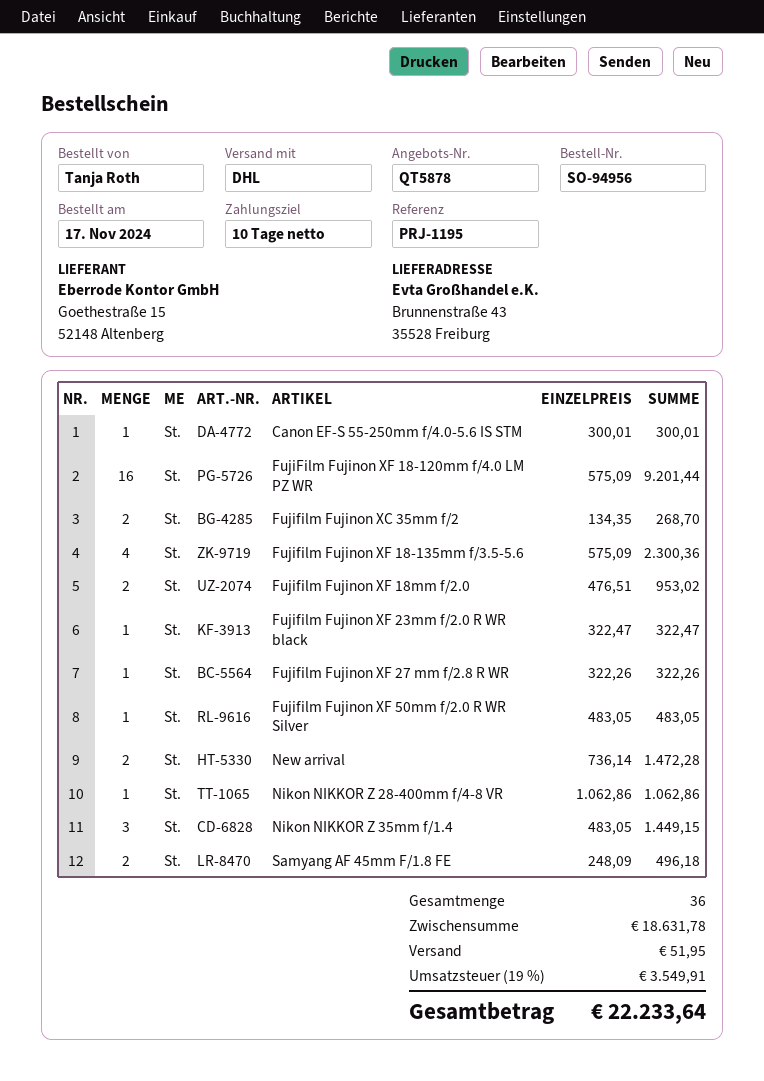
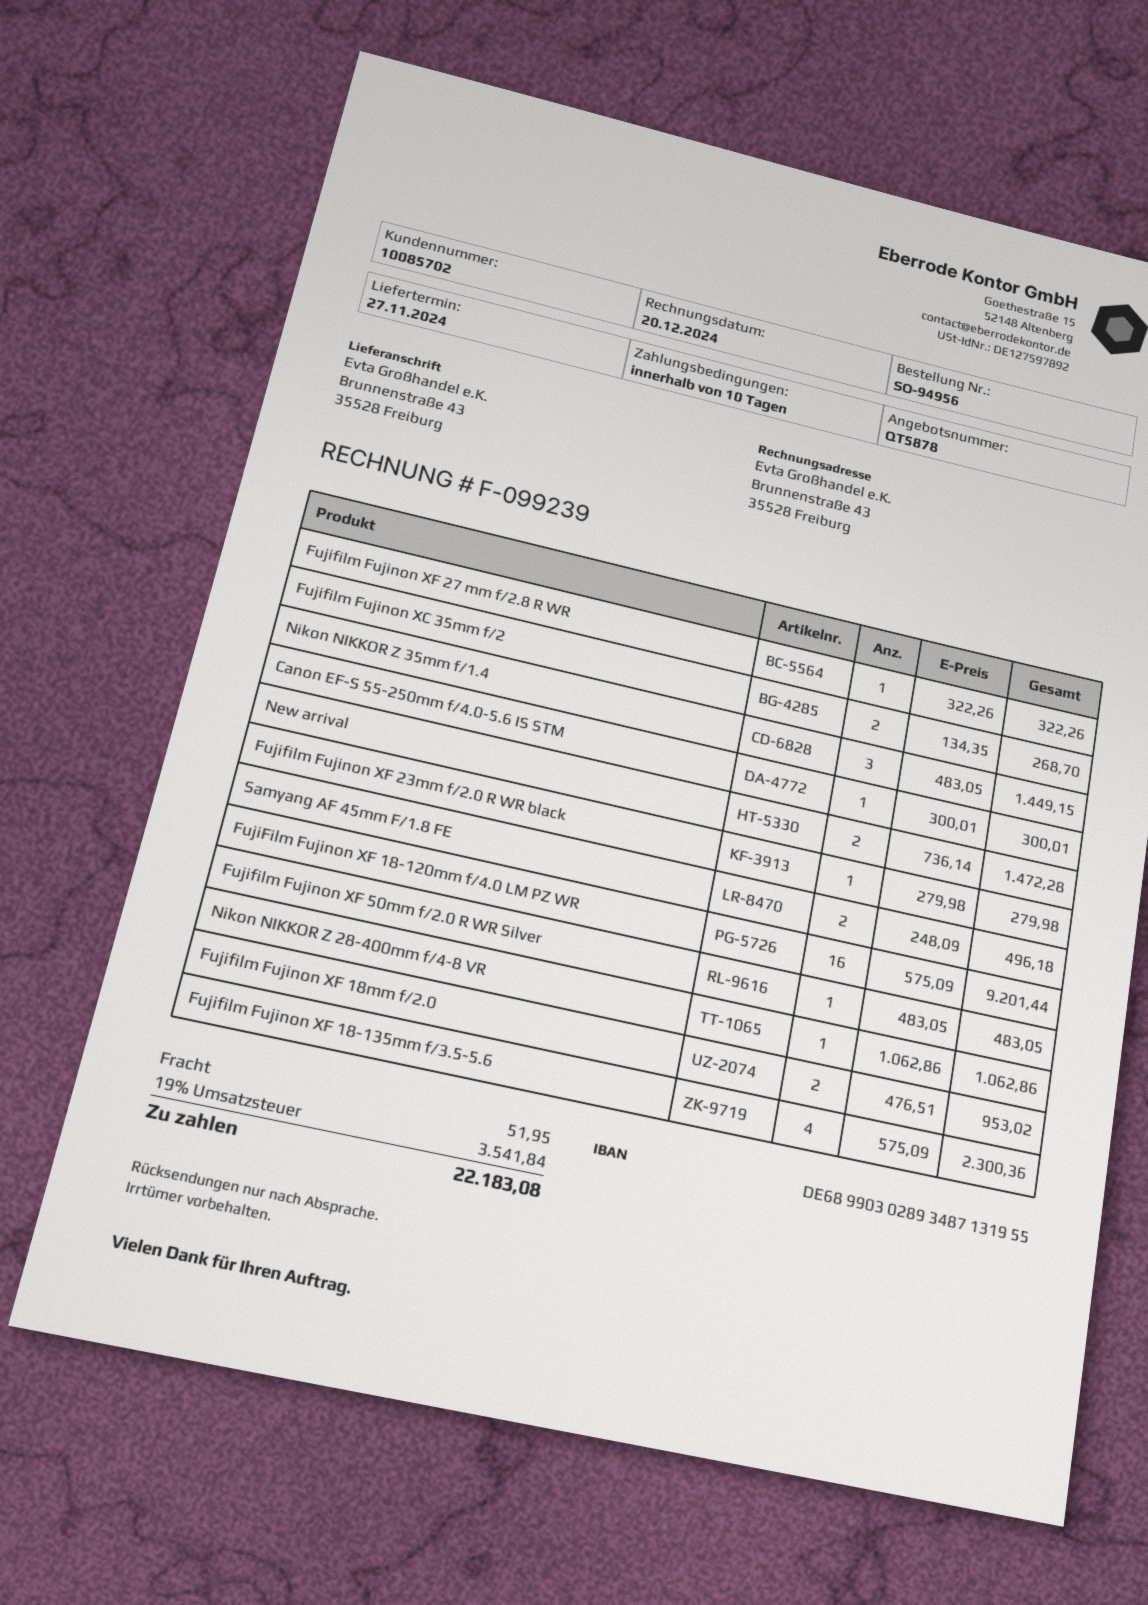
Fujifilm Fujinon XF 23mm f/2.0 R WR black: 1 x 322.47 = 322.47 -> 1 x 279.98 = 279.98
tax: 19% = 3549.91 -> 19% = 3541.84
total: 22233.64 -> 22183.08

